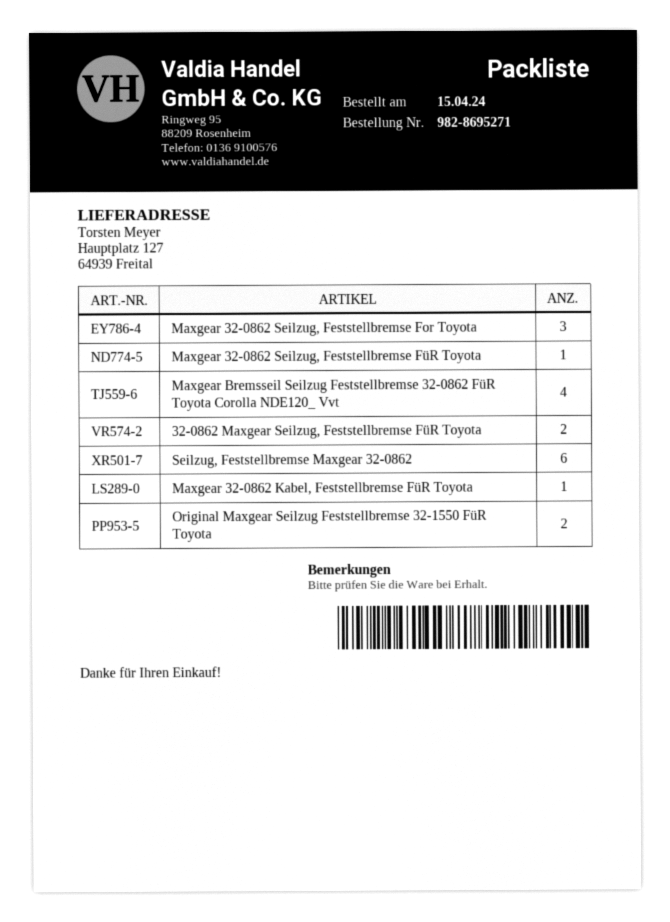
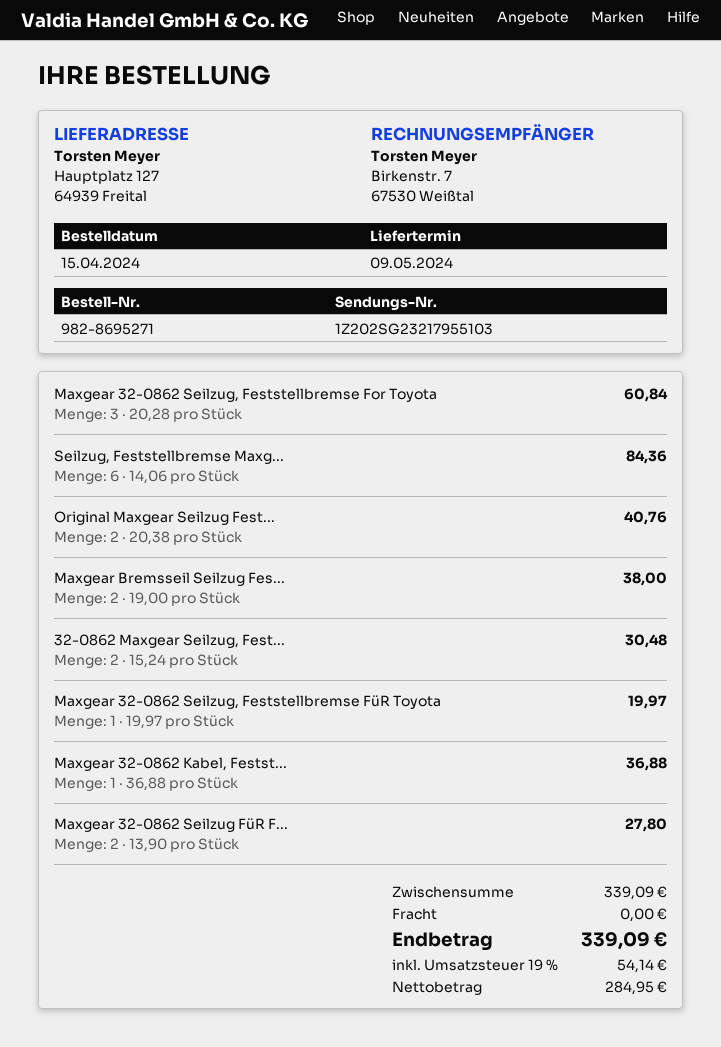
Maxgear Bremsseil Seilzug Feststellbremse 32-0862 FüR Toyota Corolla NDE120_ Vvt: 4 -> 2
Maxgear 32-0862 Seilzug FüR F...: none -> 2

